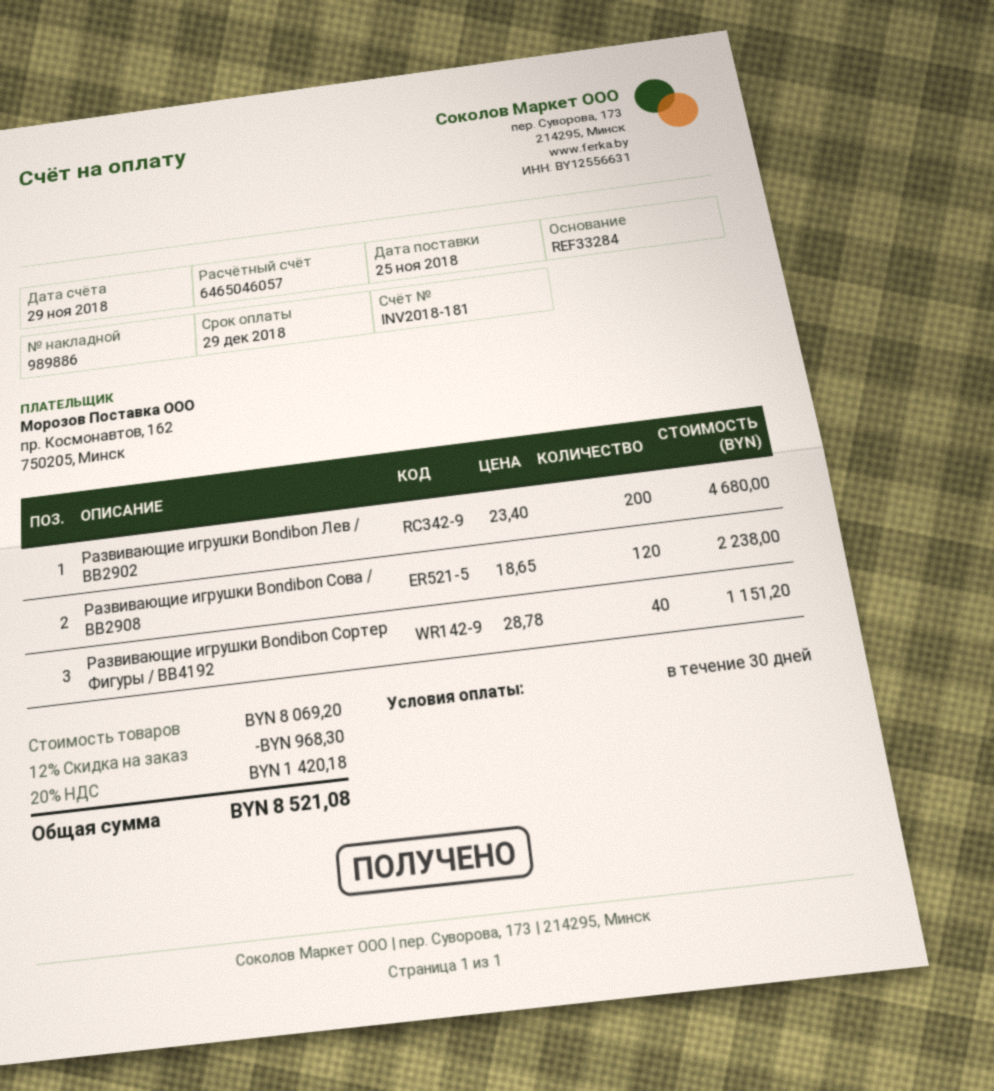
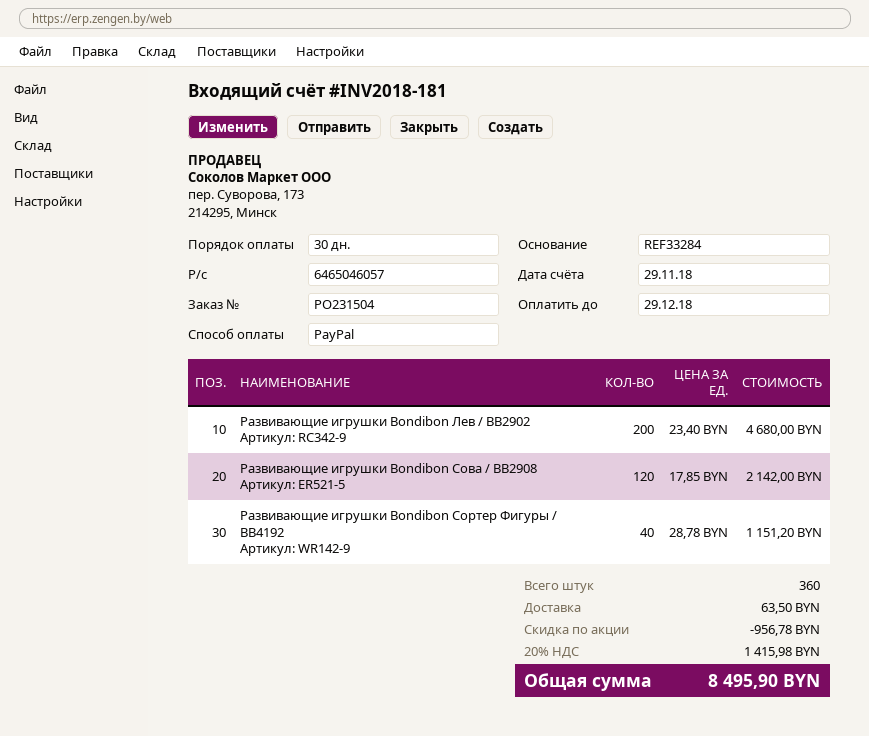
Развивающие игрушки Bondibon Сова / ВВ2908: 120 x 18.65 = 2238.00 -> 120 x 17.85 = 2142.00
discount: 968.30 -> 956.78
shipping: none -> 63.50
tax: 20% = 1420.18 -> 20% = 1415.98
total: 8521.08 -> 8495.90

